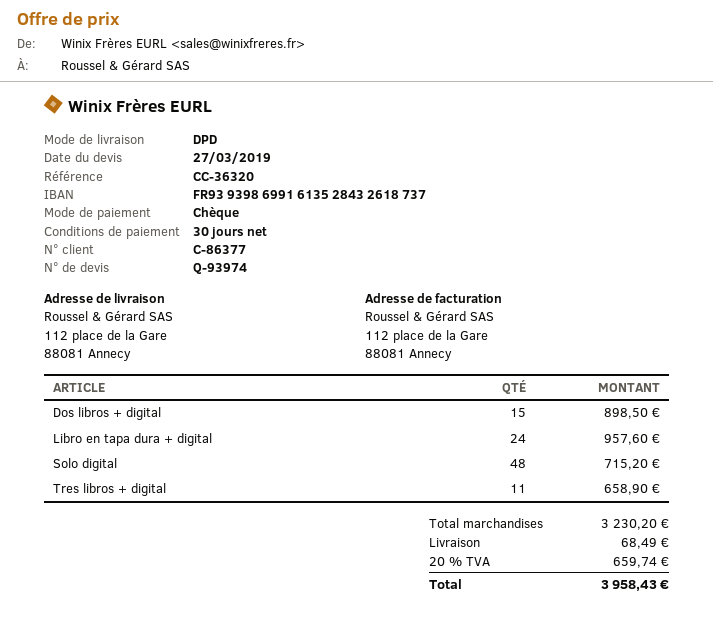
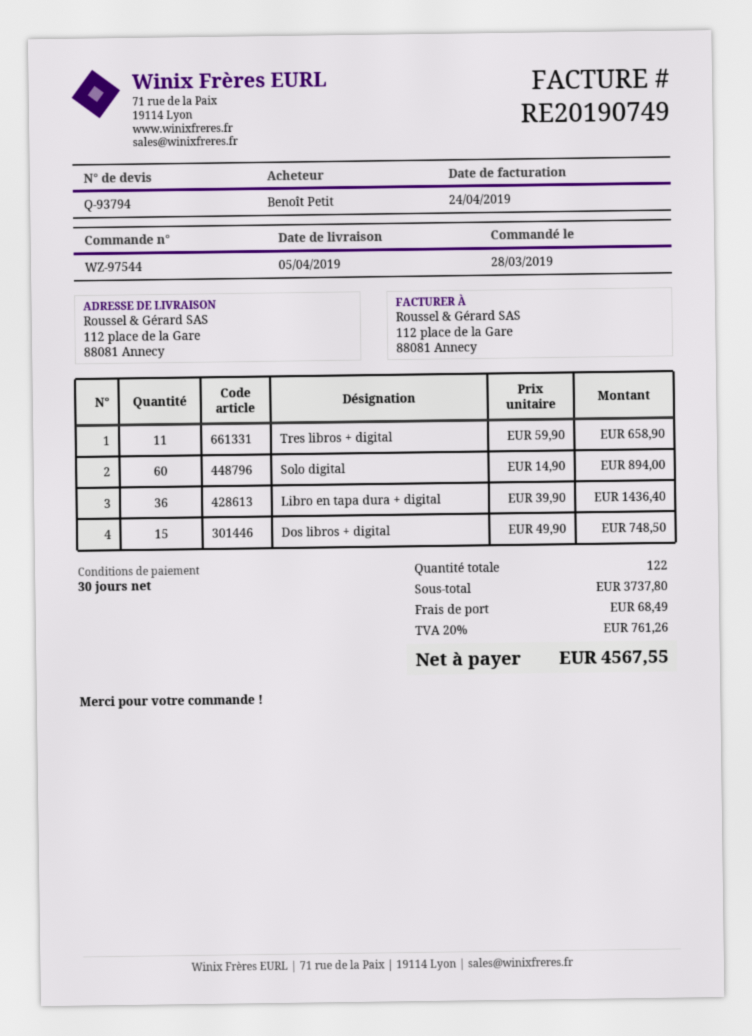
quote number: Q-93974 -> Q-93794
Dos libros + digital: 15 for 898.50 -> 15 for 748.50
Libro en tapa dura + digital: 24 for 957.60 -> 36 for 1436.40
Solo digital: 48 for 715.20 -> 60 for 894.00
subtotal: 3230.20 -> 3737.80
tax: 20% = 659.74 -> 20% = 761.26
total: 3958.43 -> 4567.55

